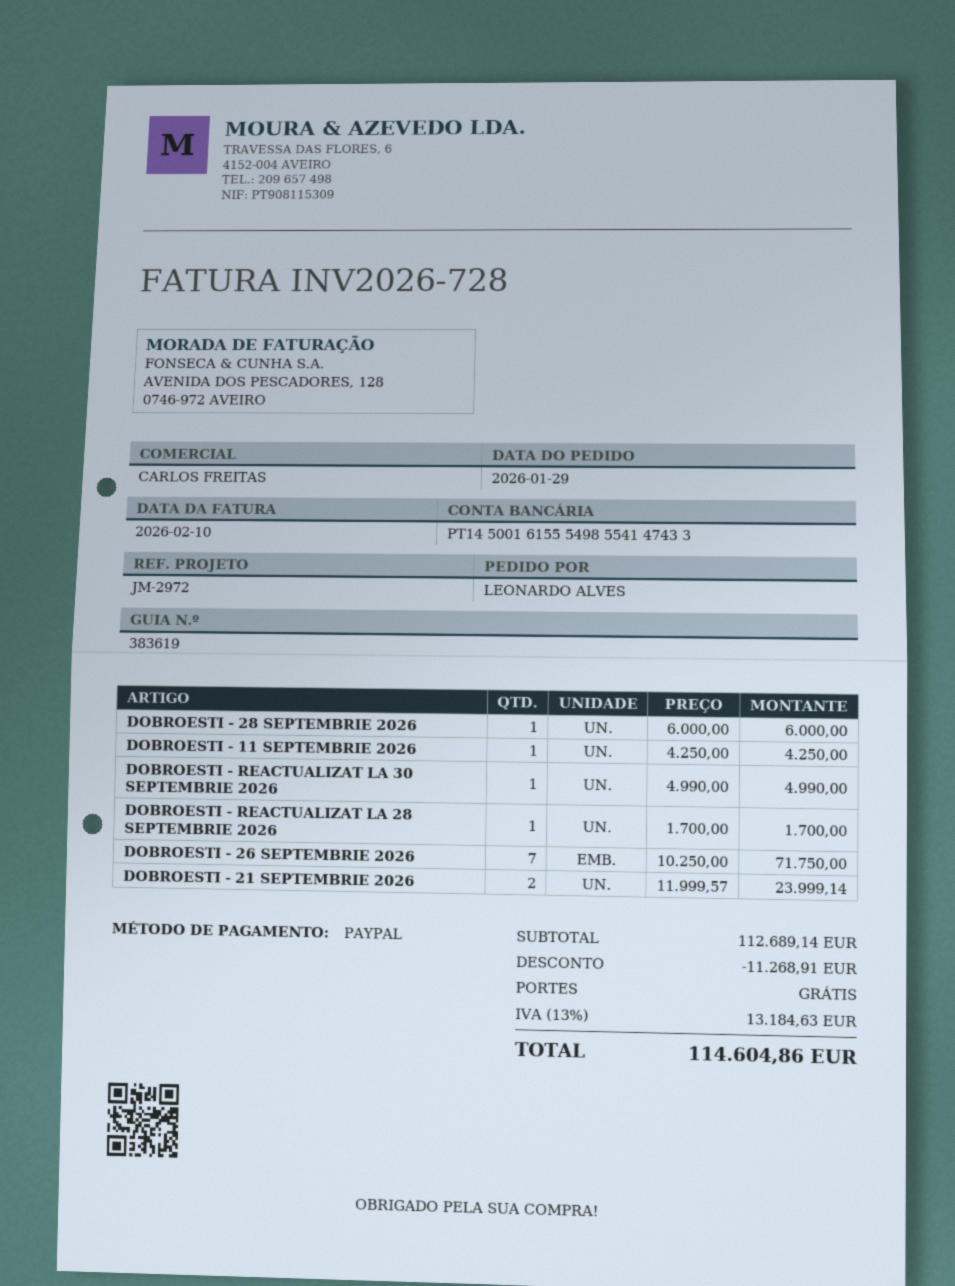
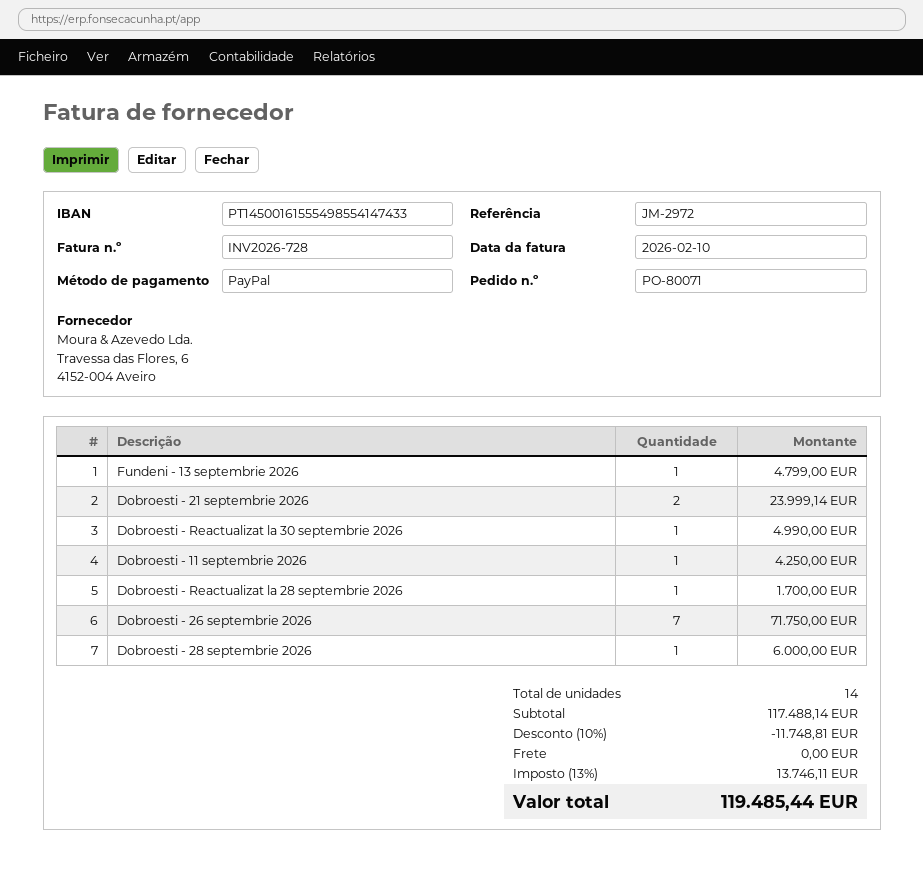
Fundeni - 13 septembrie 2026: none -> 1 for 4799.00
subtotal: 112689.14 -> 117488.14
discount: 11268.91 -> 11748.81
tax: 13% = 13184.63 -> 13% = 13746.11
total: 114604.86 -> 119485.44

